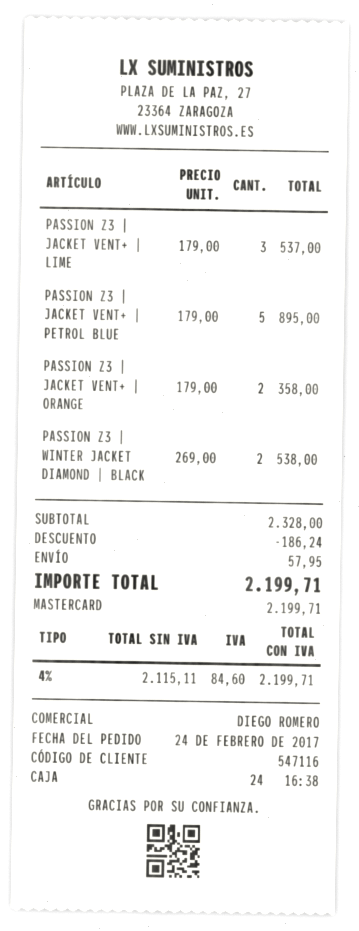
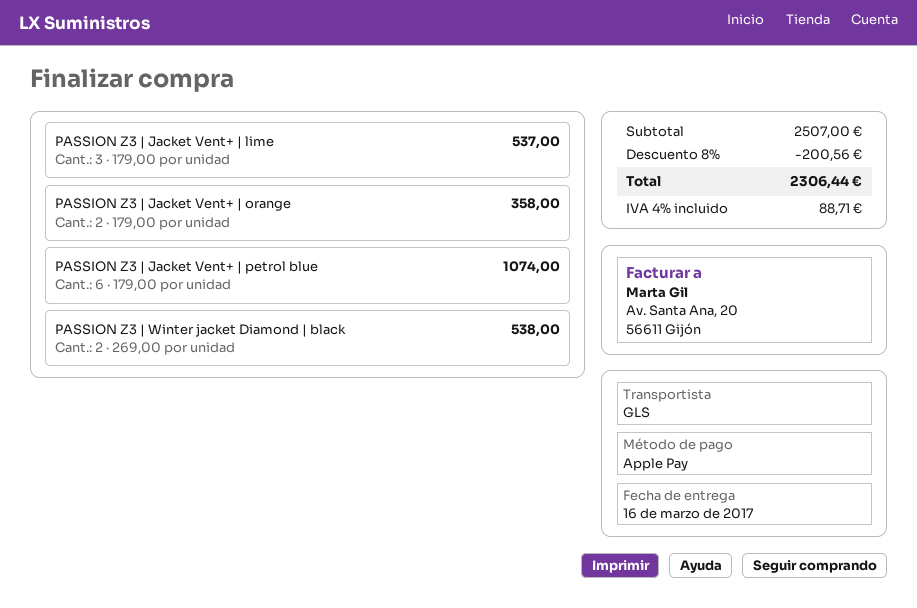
payment method: Mastercard -> Apple Pay
PASSION Z3 | JACKET VENT+ | PETROL BLUE: 5 x 179.00 = 895.00 -> 6 x 179.00 = 1074.00
subtotal: 2328.00 -> 2507.00
discount: 186.24 -> 200.56
shipping: 57.95 -> none
tax: 4% = 84.60 -> 4% = 88.71
total: 2199.71 -> 2306.44

